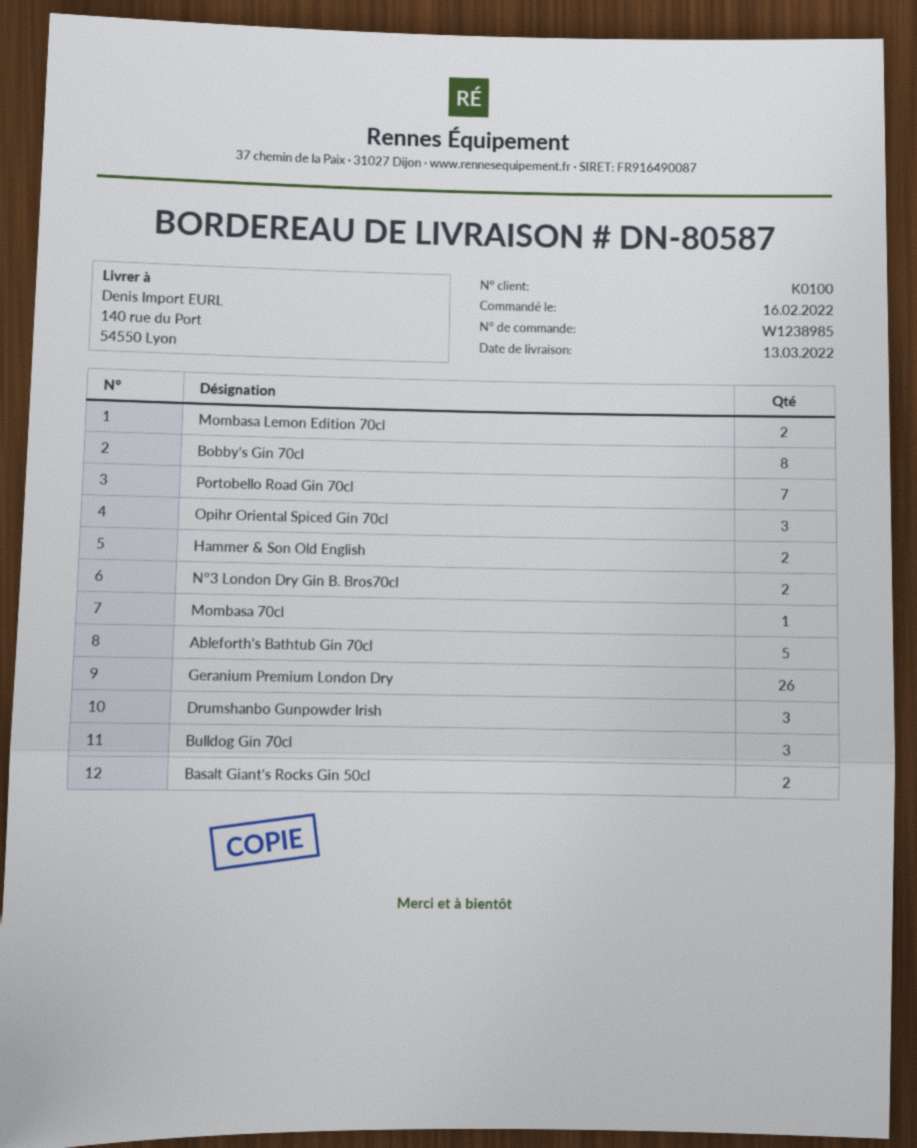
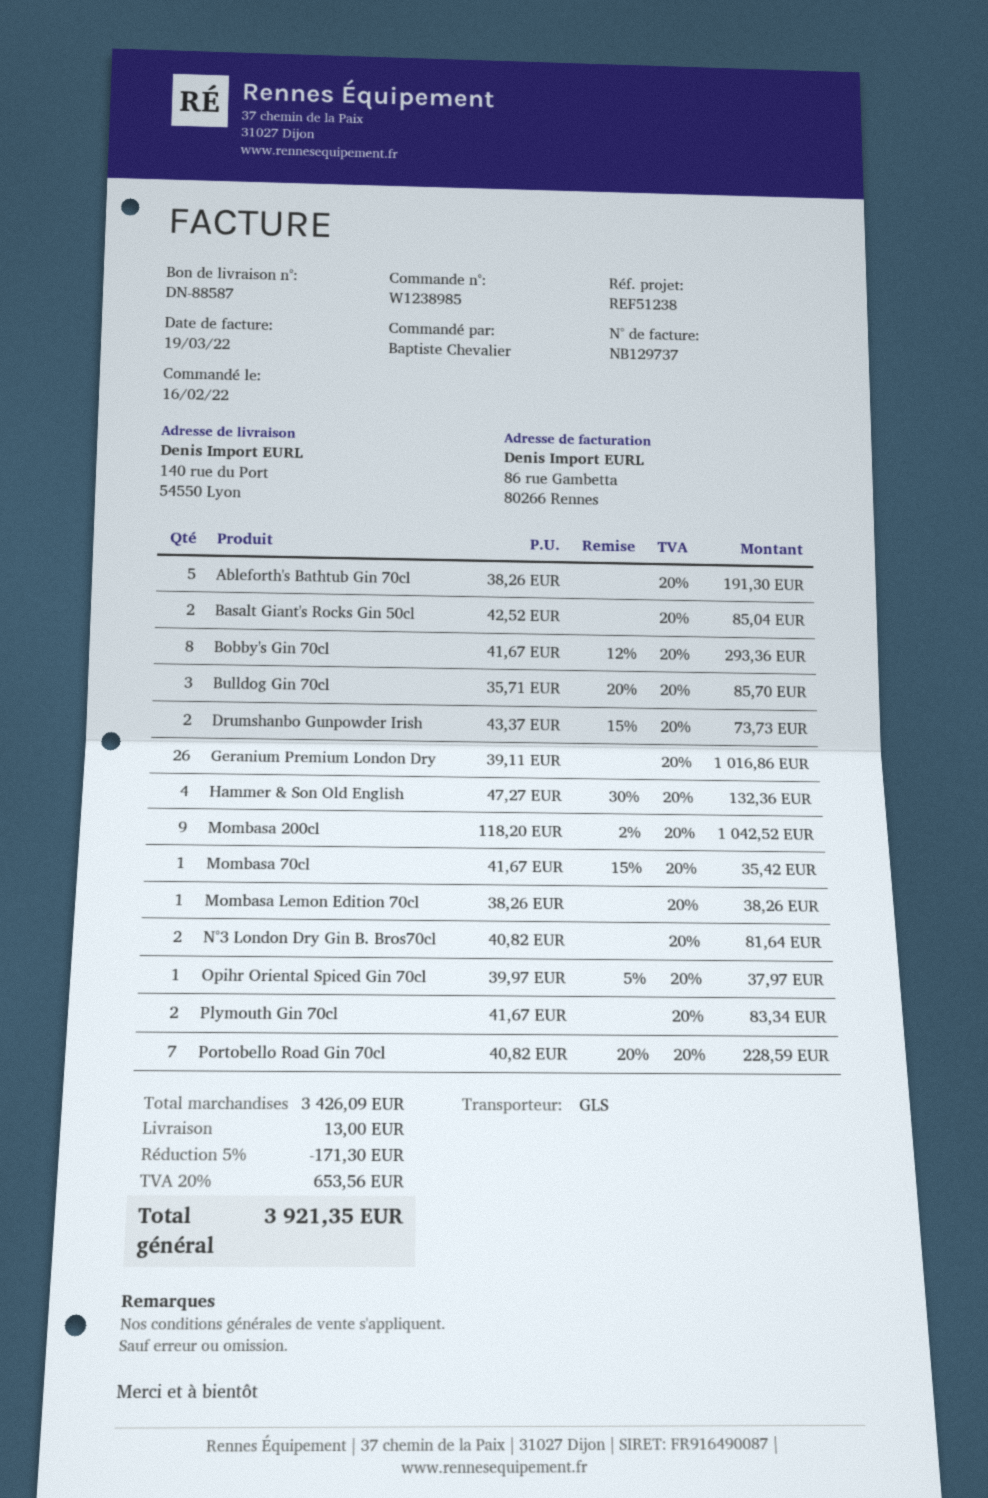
delivery note number: DN-80587 -> DN-88587
Mombasa Lemon Edition 70cl: 2 -> 1
Opihr Oriental Spiced Gin 70cl: 3 -> 1
Hammer & Son Old English: 2 -> 4
Drumshanbo Gunpowder Irish: 3 -> 2
Mombasa 200cl: none -> 9
Plymouth Gin 70cl: none -> 2

